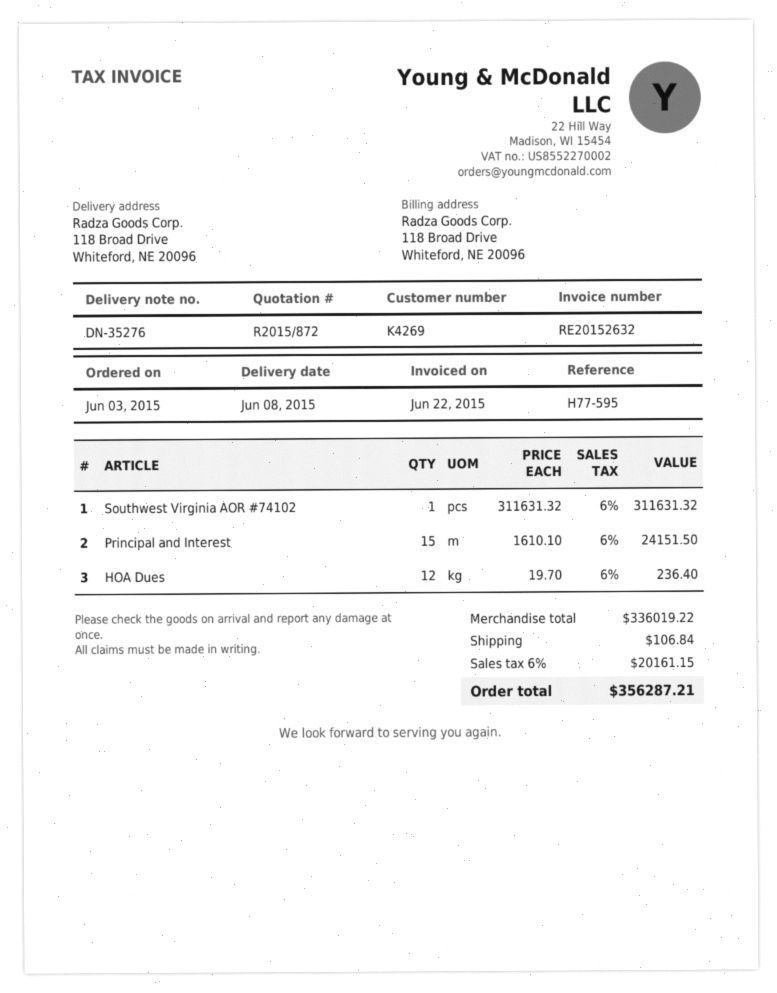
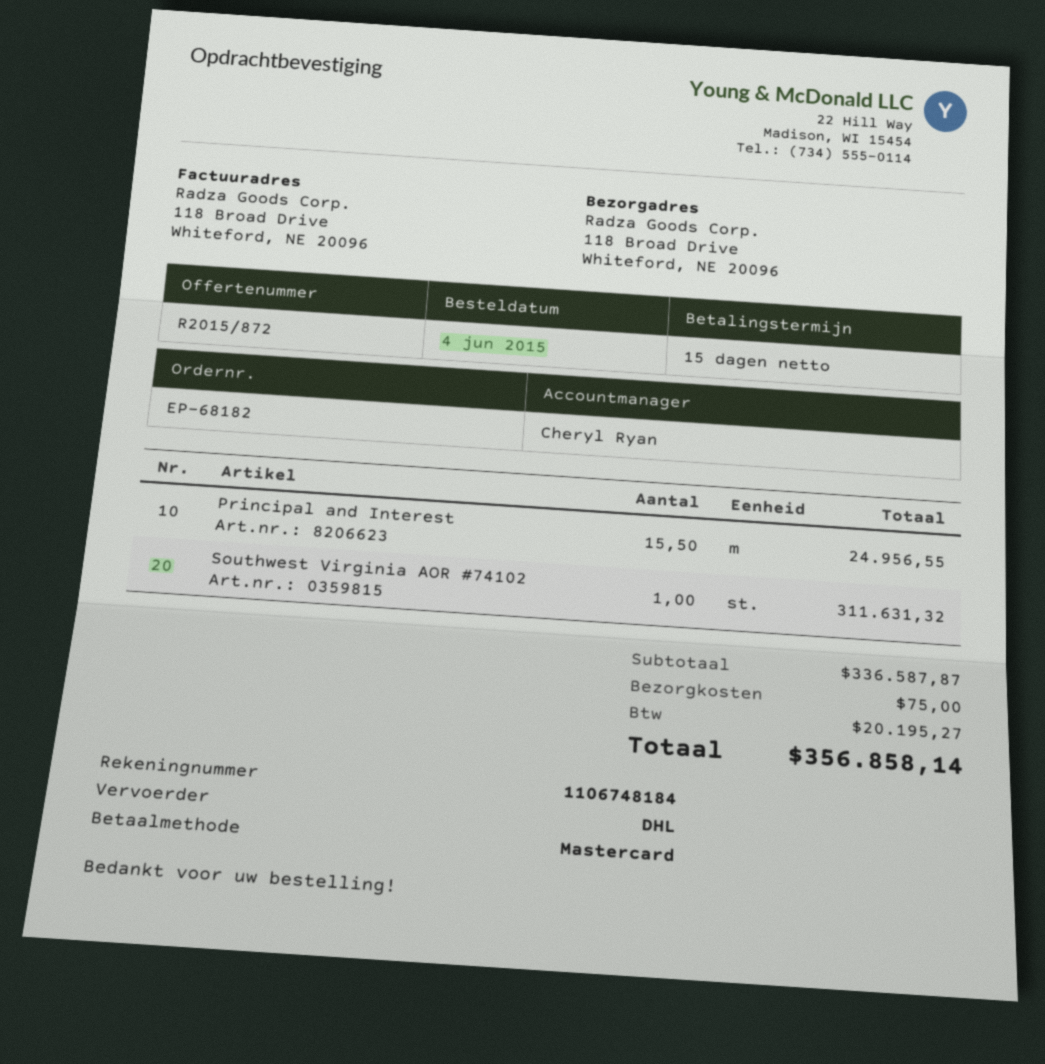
order date: 2015-06-03 -> 2015-06-04
Principal and Interest: 15 for 24151.50 -> 15.5 for 24956.55
HOA Dues: 12 for 236.40 -> none
subtotal: 336019.22 -> 336587.87
shipping: 106.84 -> 75.00
tax: 20161.15 -> 20195.27
total: 356287.21 -> 356858.14

